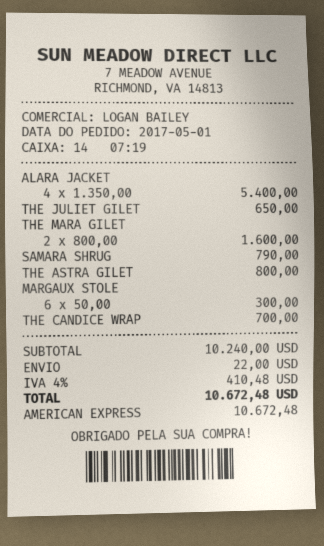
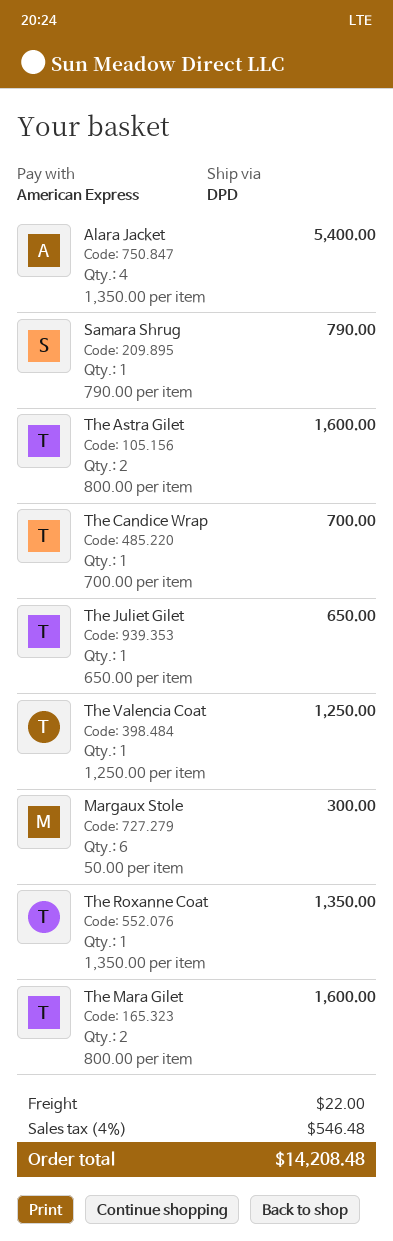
THE ASTRA GILET: 1 x 800.00 = 800.00 -> 2 x 800.00 = 1600.00
The Valencia Coat: none -> 1 x 1250.00 = 1250.00
The Roxanne Coat: none -> 1 x 1350.00 = 1350.00
tax: 4% = 410.48 -> 4% = 546.48
total: 10672.48 -> 14208.48

